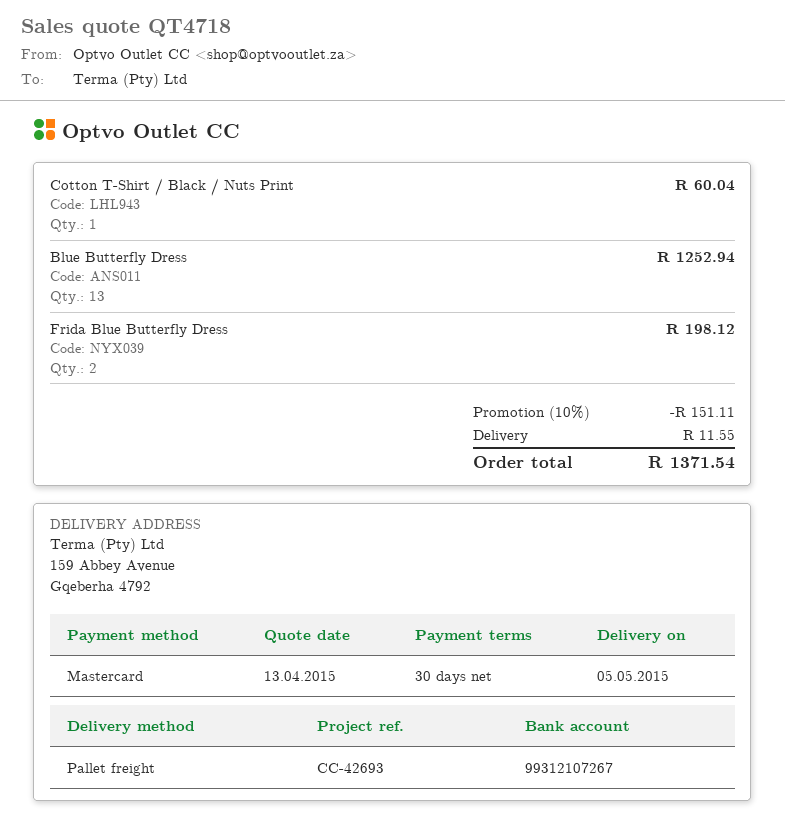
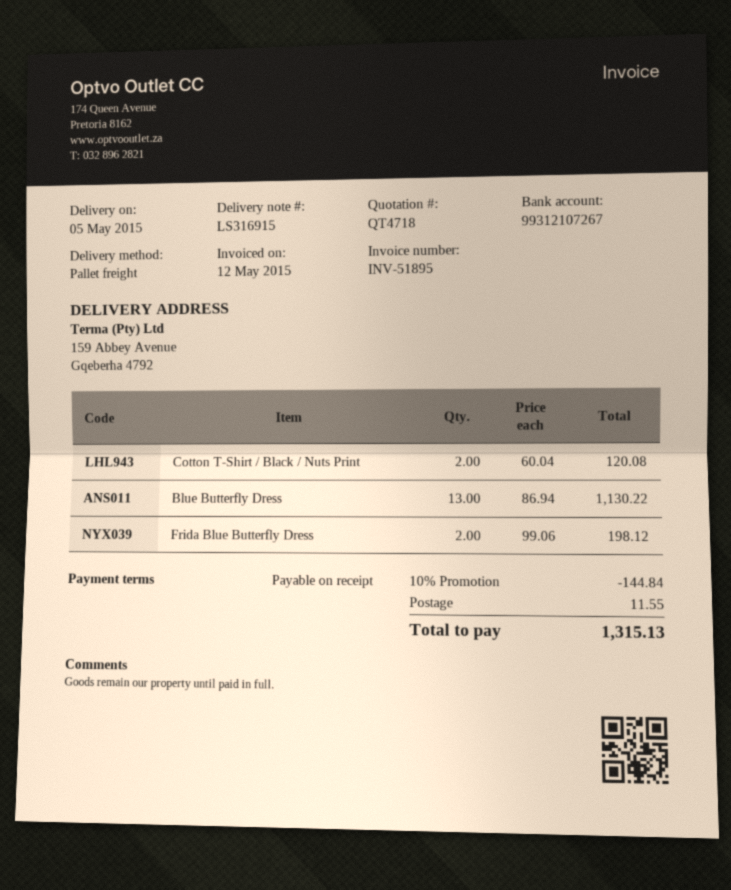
payment terms: 30 days -> on receipt
Cotton T-Shirt / Black / Nuts Print: 1 for 60.04 -> 2 for 120.08
Blue Butterfly Dress: 13 for 1252.94 -> 13 for 1130.22
discount: 10% = 151.11 -> 10% = 144.84
total: 1371.54 -> 1315.13

